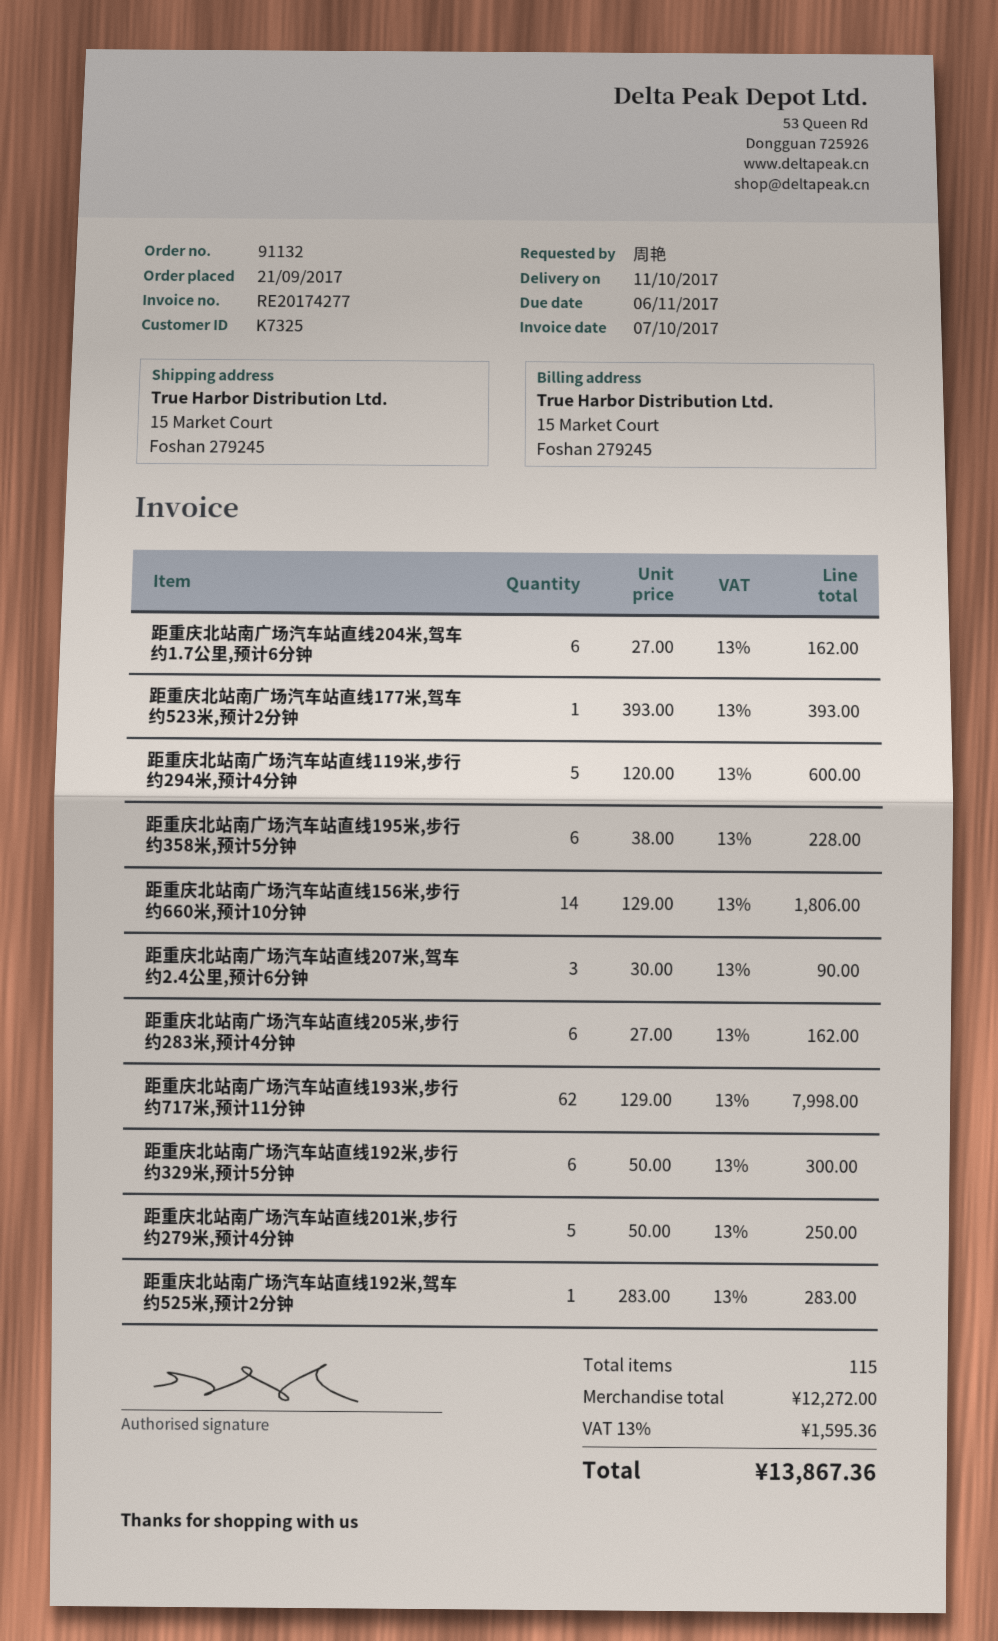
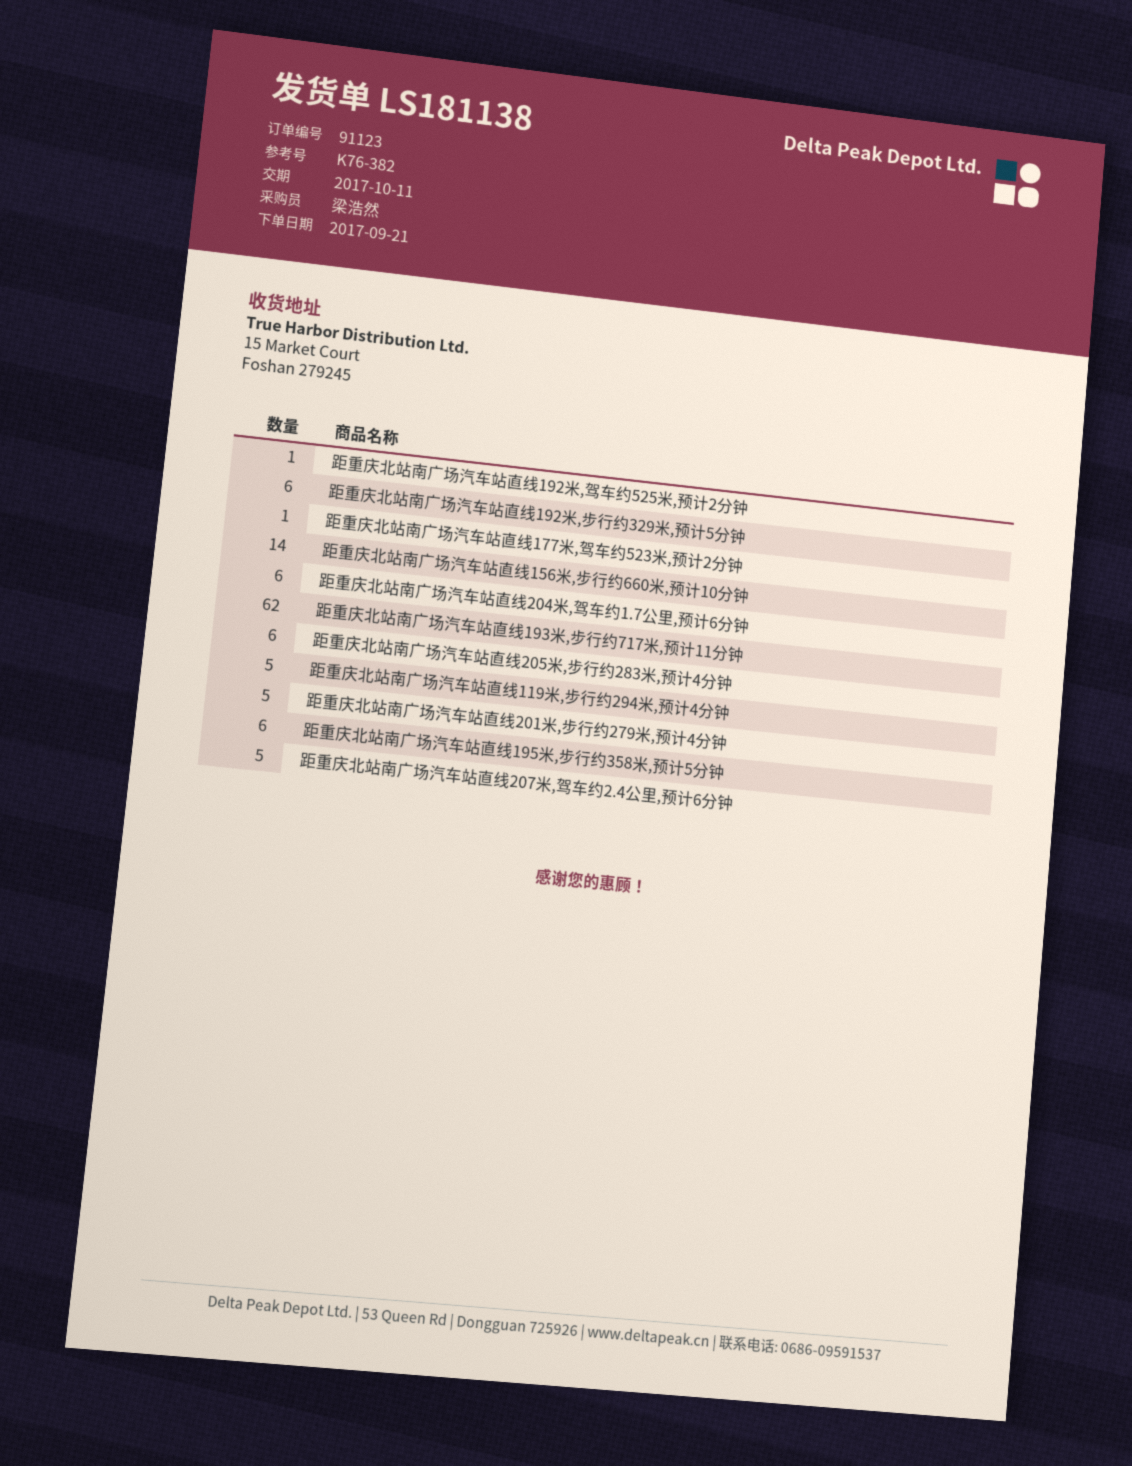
order number: 91132 -> 91123
ordered by: 周艳 -> 梁浩然
距重庆北站南广场汽车站直线207米,驾车约2.4公里,预计6分钟: 3 -> 5

